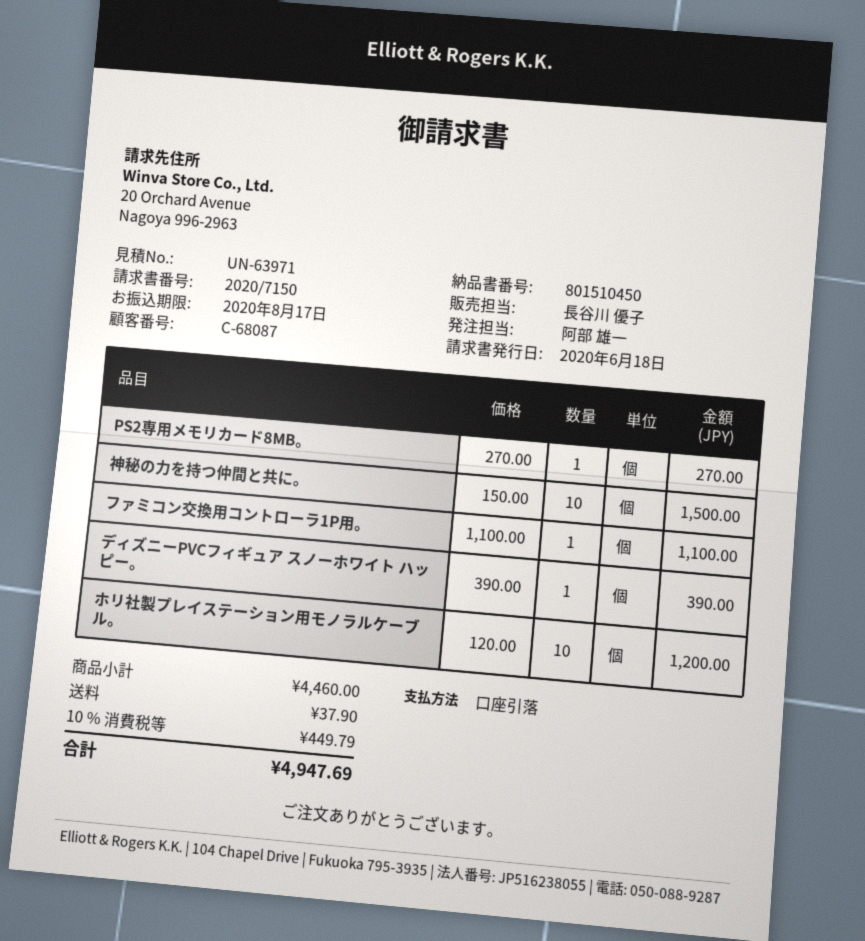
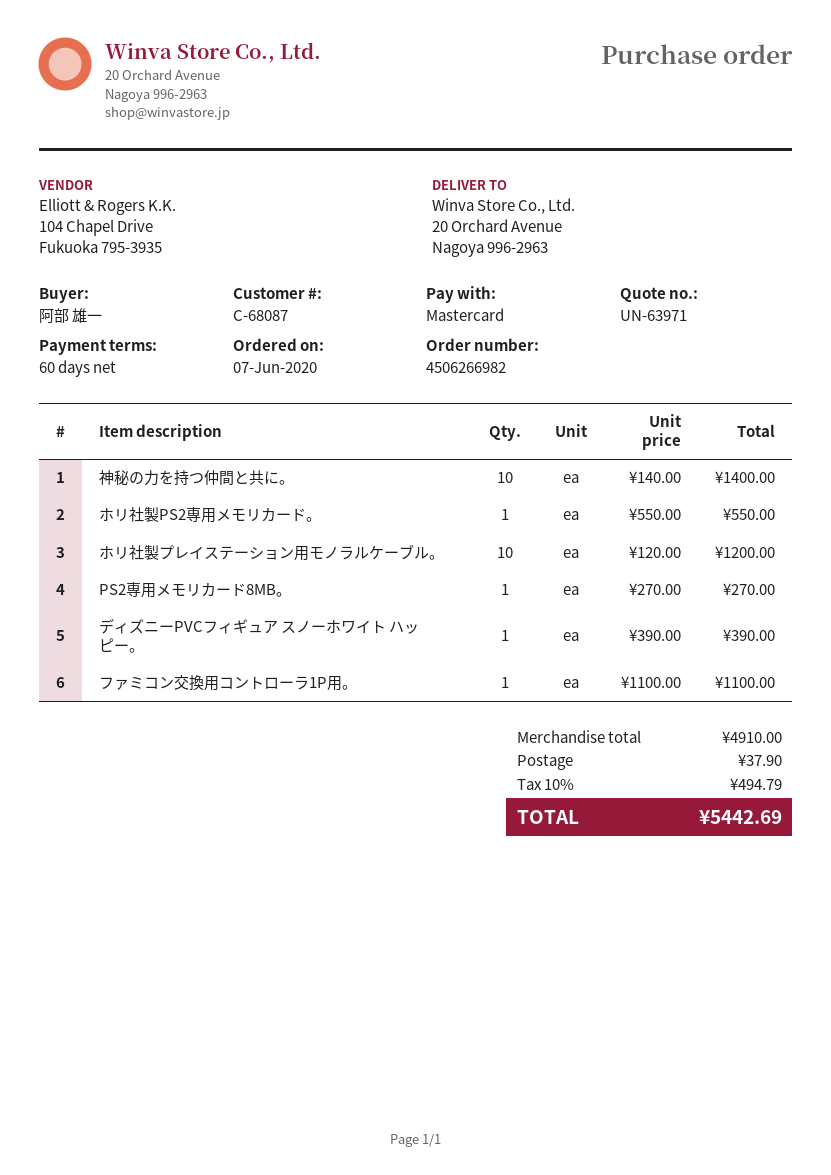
payment method: direct debit -> Mastercard
神秘の力を持つ仲間と共に。: 10 x 150.00 = 1500.00 -> 10 x 140.00 = 1400.00
ホリ社製PS2専用メモリカード。: none -> 1 x 550.00 = 550.00
subtotal: 4460.00 -> 4910.00
tax: 10% = 449.79 -> 10% = 494.79
total: 4947.69 -> 5442.69

